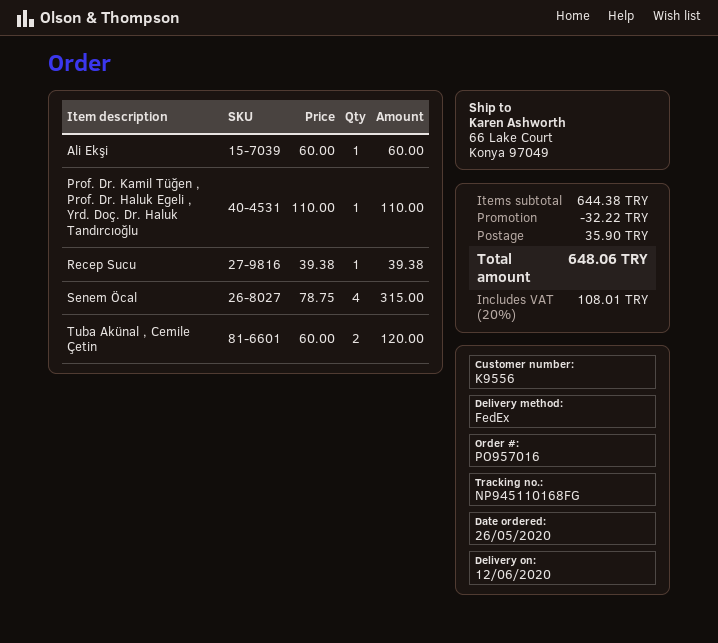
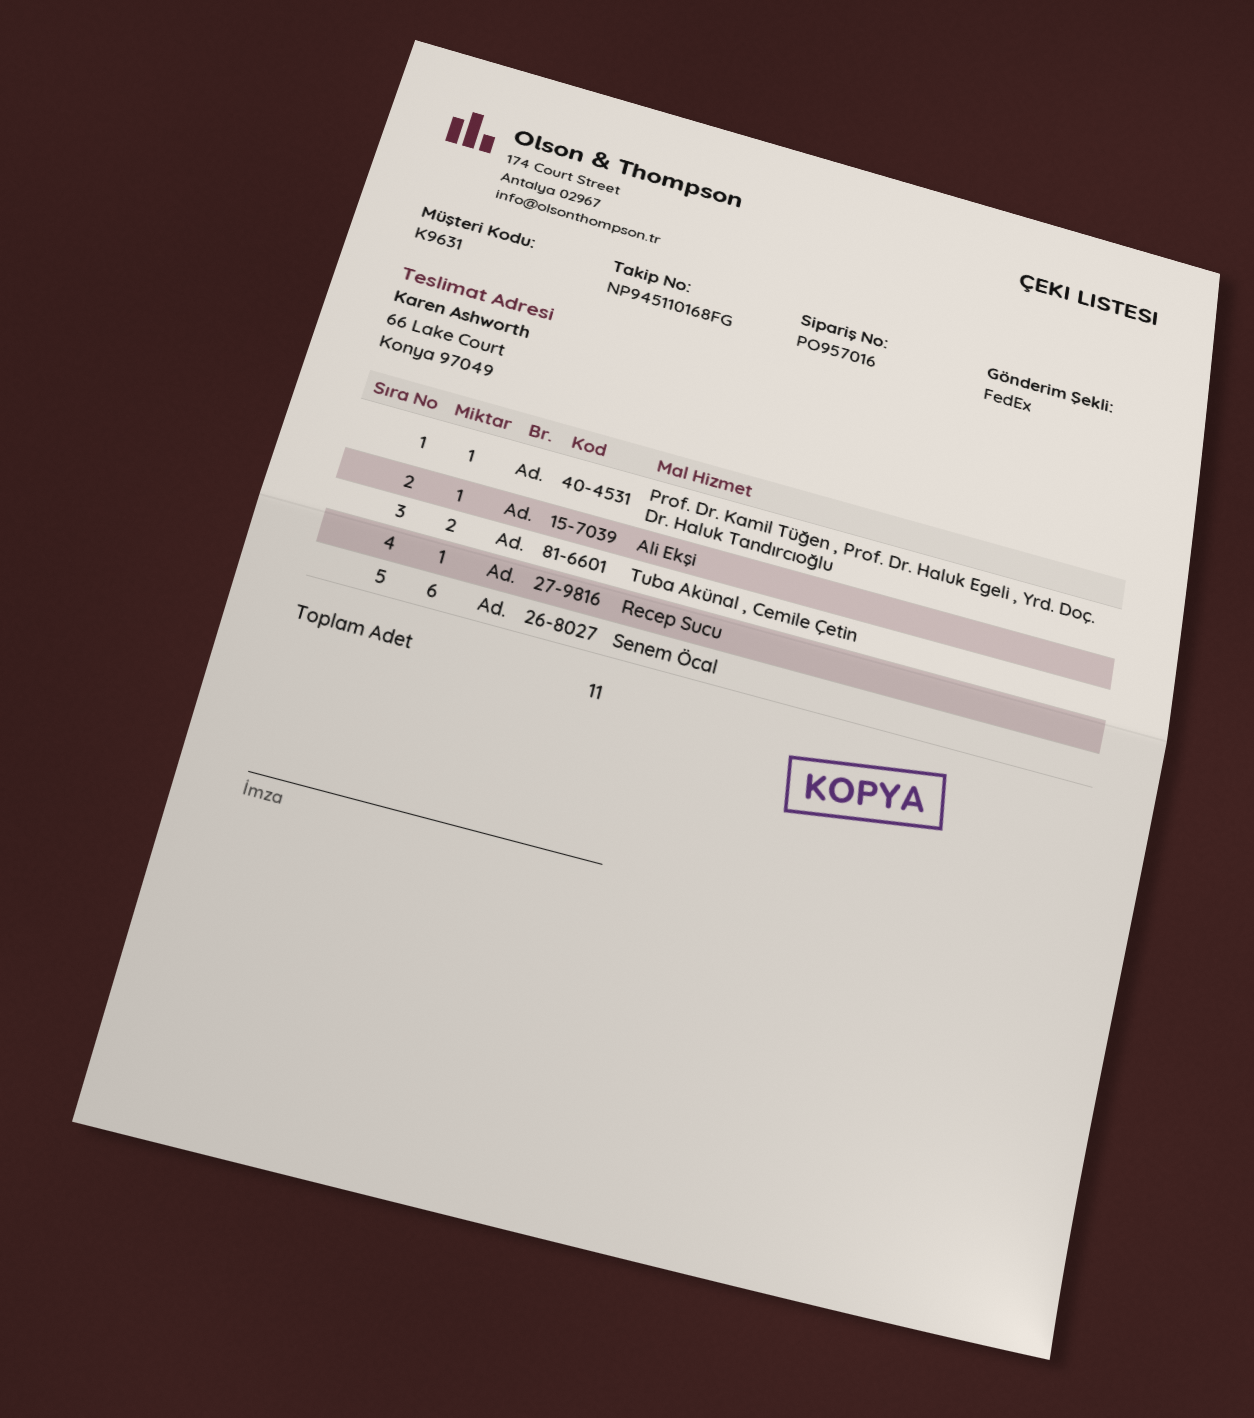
customer number: K9556 -> K9631
Senem Öcal: 4 -> 6

